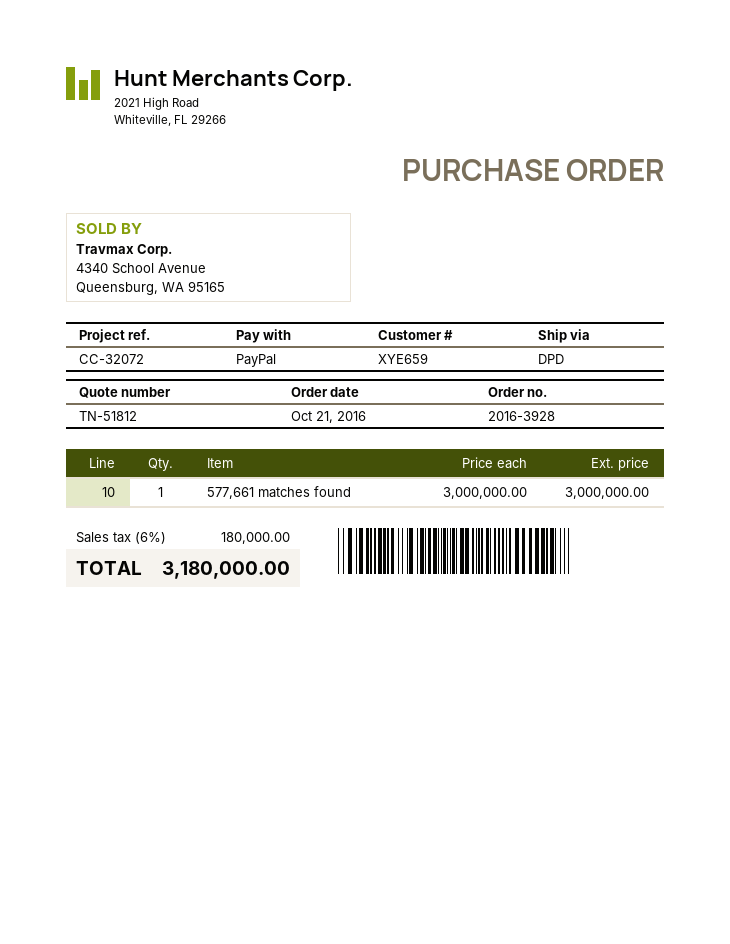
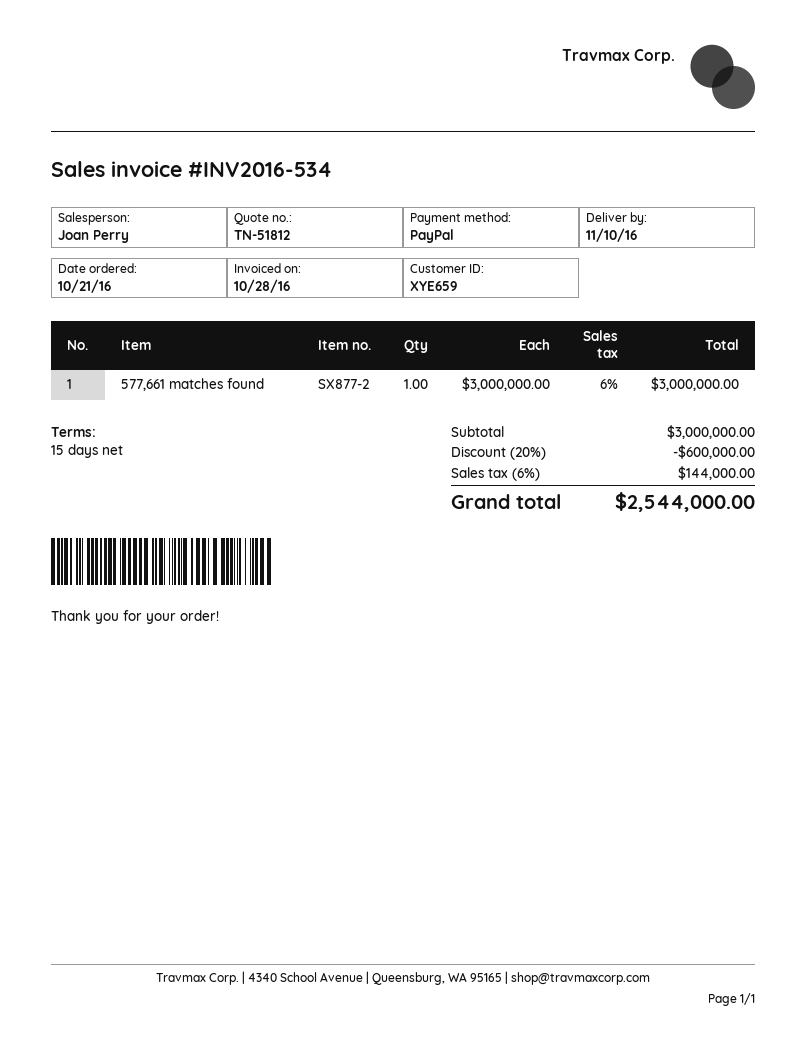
discount: none -> 20% = 600000.00
tax: 6% = 180000.00 -> 6% = 144000.00
total: 3180000.00 -> 2544000.00

